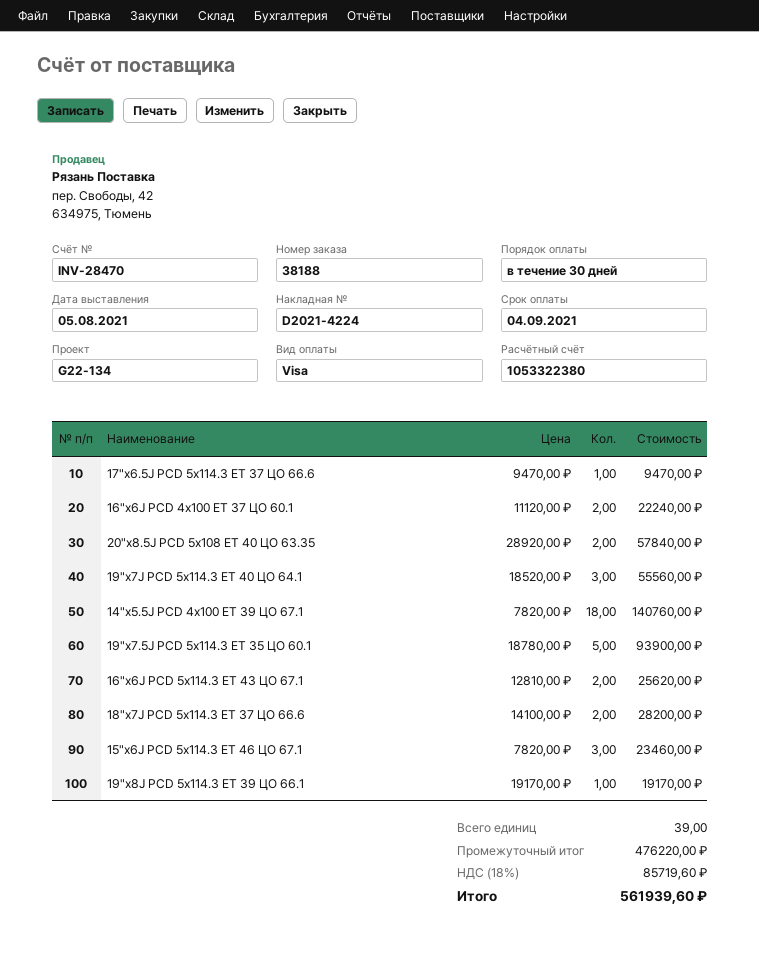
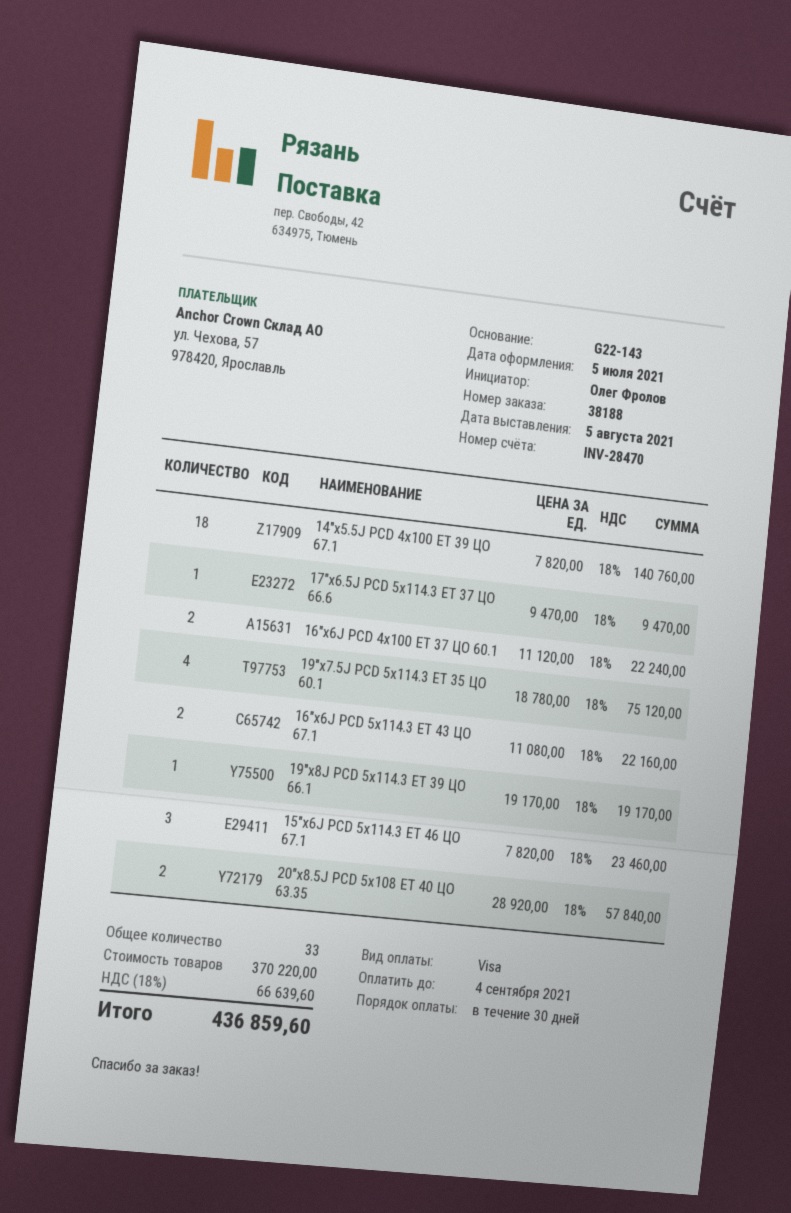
reference: G22-134 -> G22-143
19"x7J PCD 5x114.3 ЕТ 40 ЦО 64.1: 3 x 18520.00 = 55560.00 -> none
19"x7.5J PCD 5x114.3 ЕТ 35 ЦО 60.1: 5 x 18780.00 = 93900.00 -> 4 x 18780.00 = 75120.00
16"x6J PCD 5x114.3 ЕТ 43 ЦО 67.1: 2 x 12810.00 = 25620.00 -> 2 x 11080.00 = 22160.00
18"x7J PCD 5x114.3 ЕТ 37 ЦО 66.6: 2 x 14100.00 = 28200.00 -> none
total quantity: 39 -> 33
subtotal: 476220.00 -> 370220.00
tax: 18% = 85719.60 -> 18% = 66639.60
total: 561939.60 -> 436859.60

